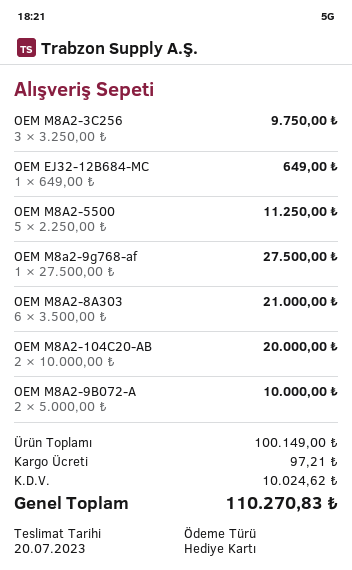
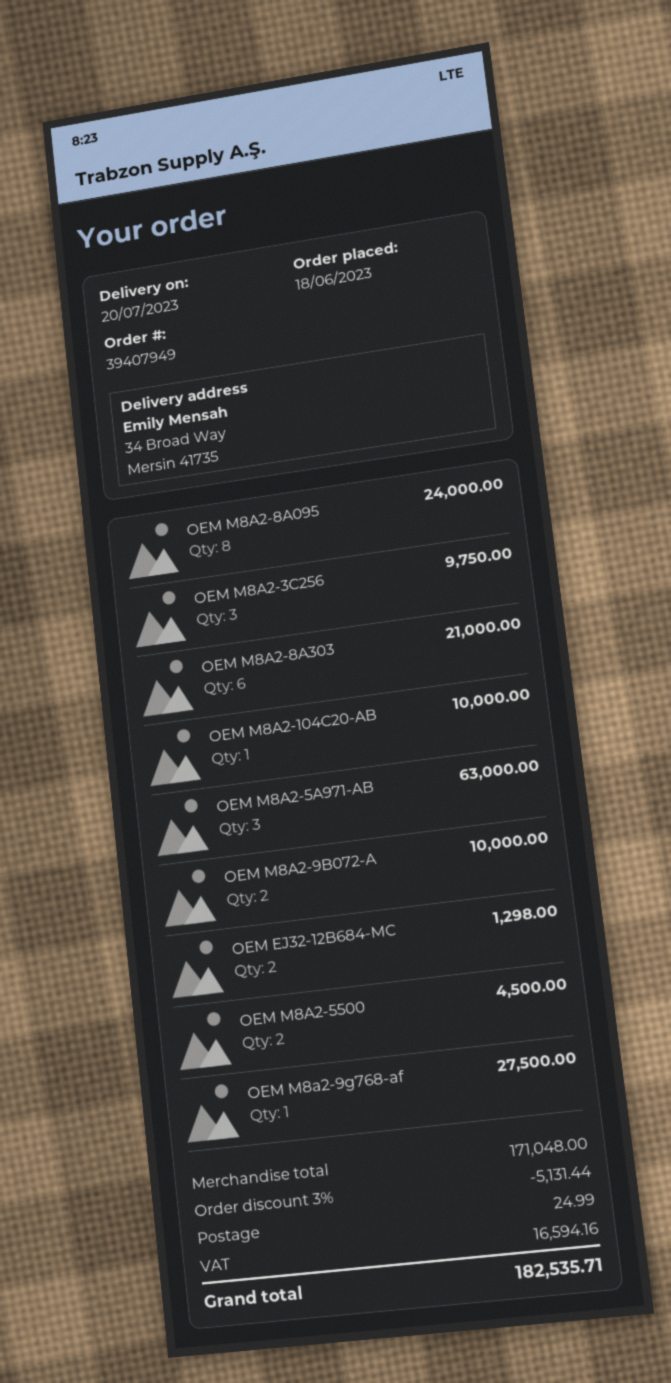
OEM EJ32-12B684-MC: 1 for 649.00 -> 2 for 1298.00
OEM M8A2-5500: 5 for 11250.00 -> 2 for 4500.00
OEM M8A2-104C20-AB: 2 for 20000.00 -> 1 for 10000.00
OEM M8A2-8A095: none -> 8 for 24000.00
OEM M8A2-5A971-AB: none -> 3 for 63000.00
subtotal: 100149.00 -> 171048.00
discount: none -> 3% = 5131.44
shipping: 97.21 -> 24.99
tax: 10024.62 -> 16594.16
total: 110270.83 -> 182535.71

